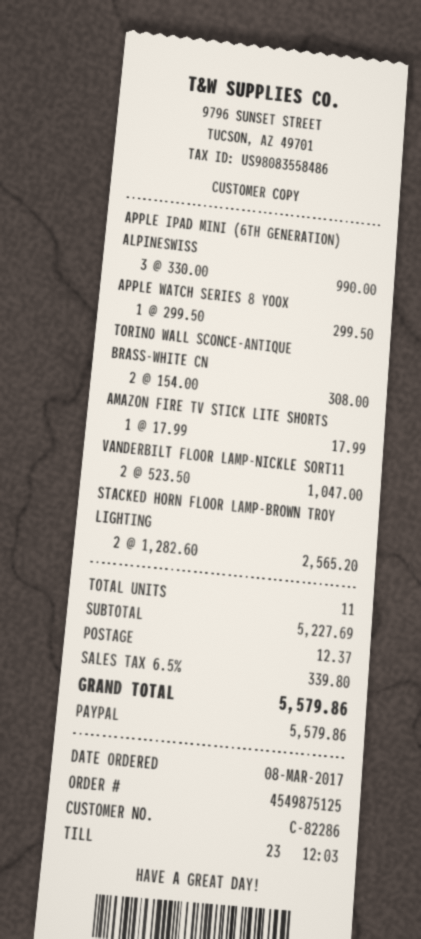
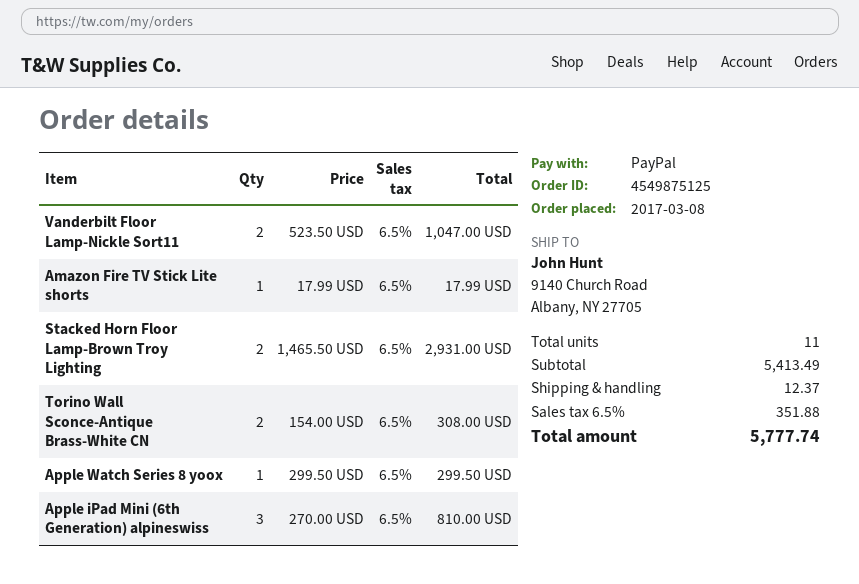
APPLE IPAD MINI (6TH GENERATION) ALPINESWISS: 3 x 330.00 = 990.00 -> 3 x 270.00 = 810.00
STACKED HORN FLOOR LAMP-BROWN TROY LIGHTING: 2 x 1282.60 = 2565.20 -> 2 x 1465.50 = 2931.00
subtotal: 5227.69 -> 5413.49
tax: 6.5% = 339.80 -> 6.5% = 351.88
total: 5579.86 -> 5777.74

